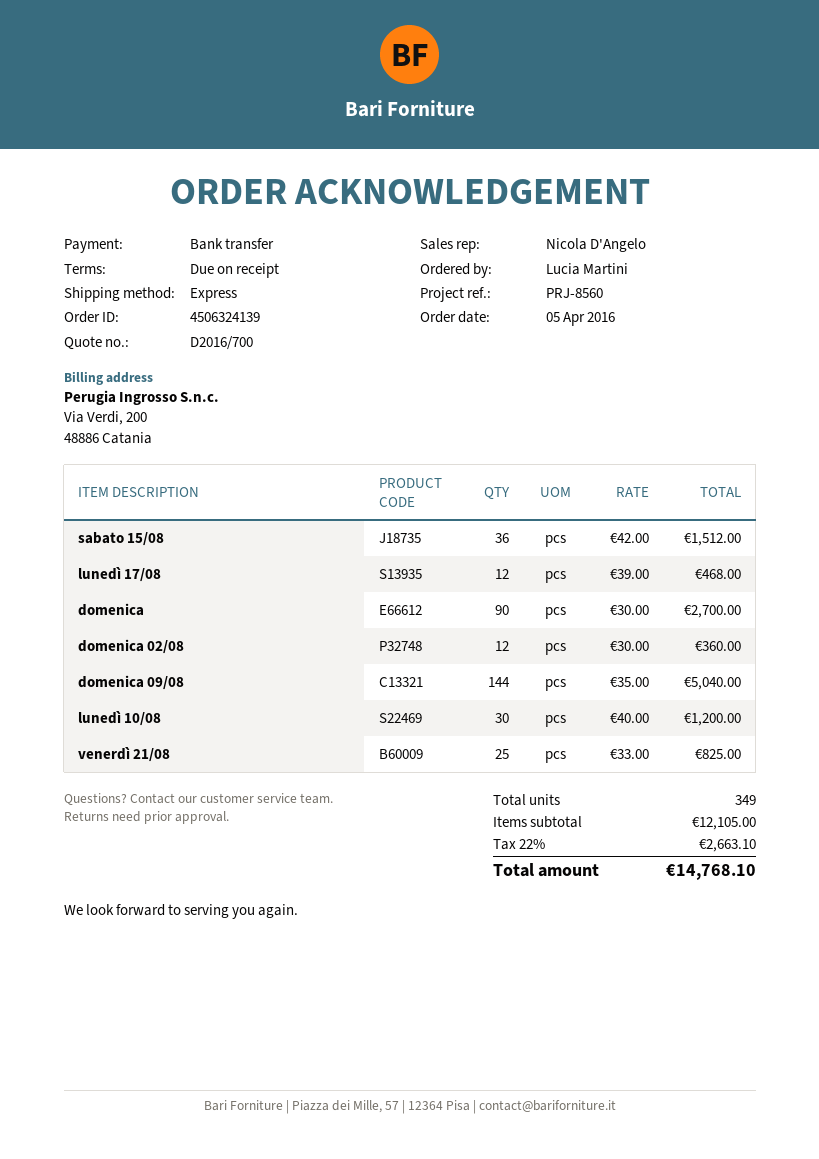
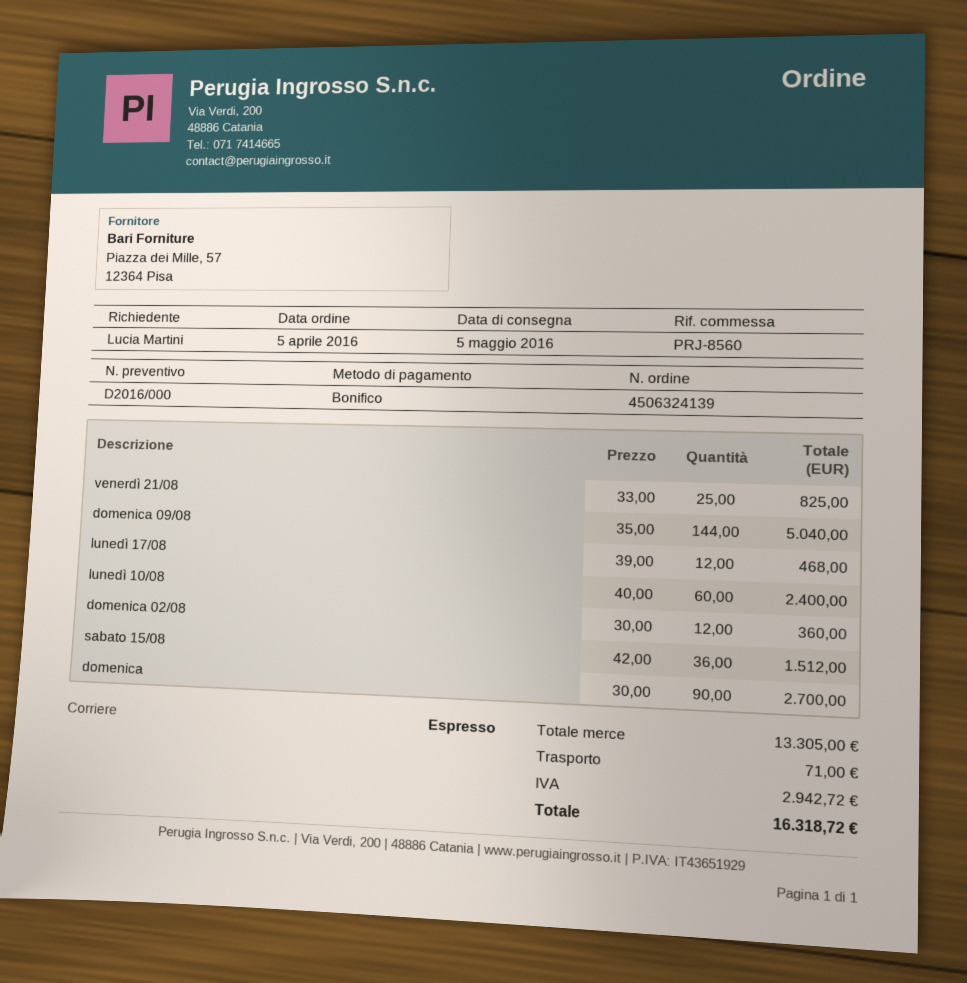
quote number: D2016/700 -> D2016/000
lunedì 10/08: 30 x 40.00 = 1200.00 -> 60 x 40.00 = 2400.00
subtotal: 12105.00 -> 13305.00
shipping: none -> 71.00
tax: 2663.10 -> 2942.72
total: 14768.10 -> 16318.72

